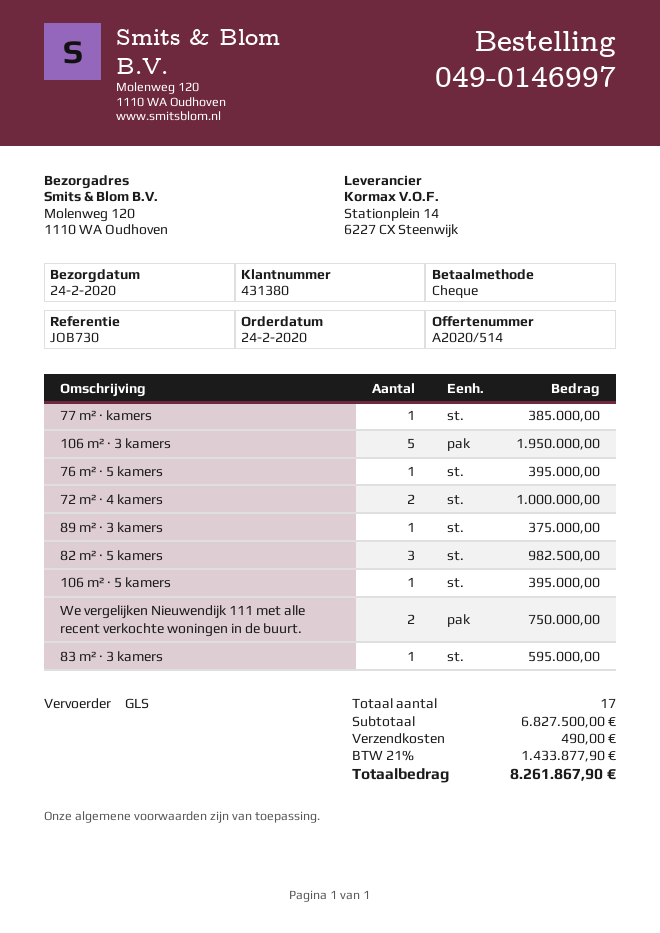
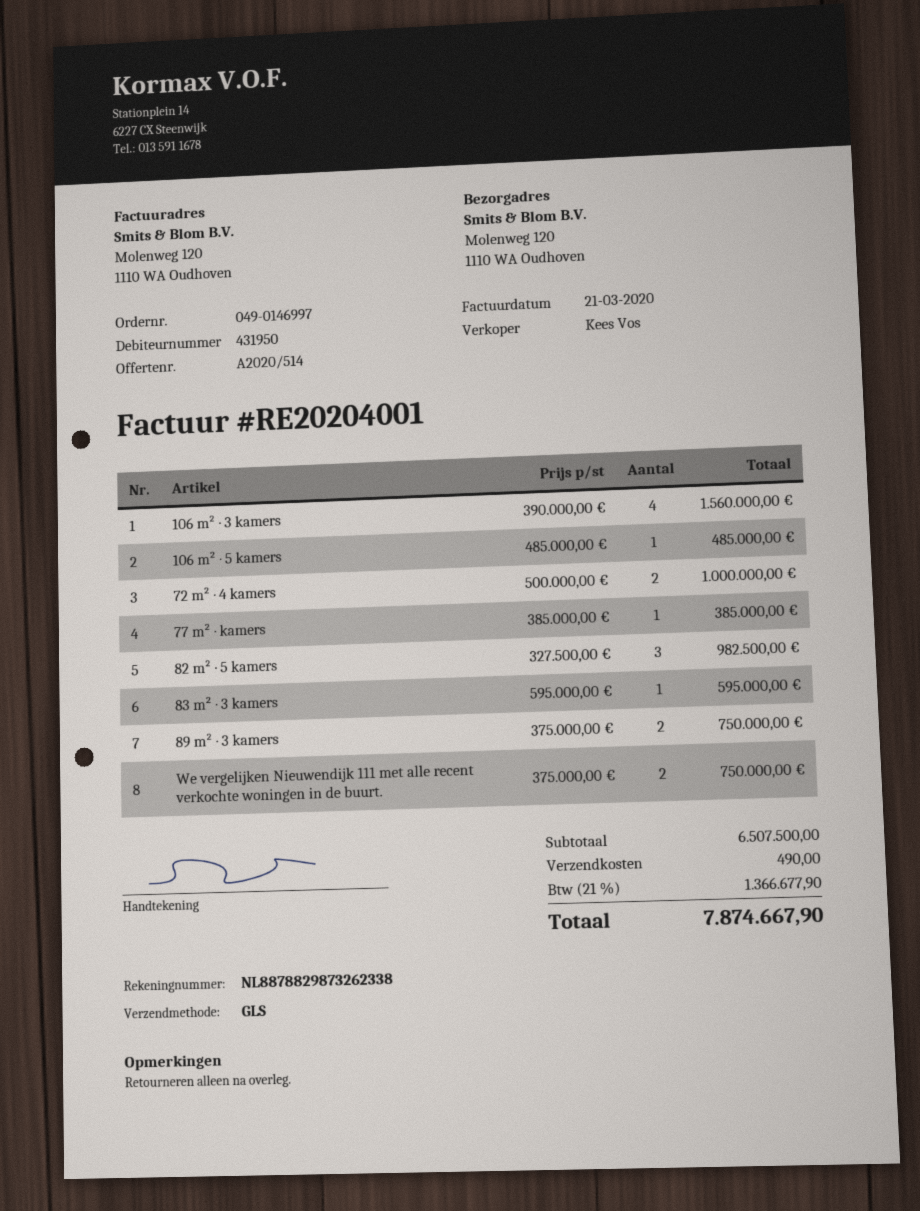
customer number: 431380 -> 431950
106 m² · 3 kamers: 5 for 1950000.00 -> 4 for 1560000.00
76 m² · 5 kamers: 1 for 395000.00 -> none
89 m² · 3 kamers: 1 for 375000.00 -> 2 for 750000.00
106 m² · 5 kamers: 1 for 395000.00 -> 1 for 485000.00
subtotal: 6827500.00 -> 6507500.00
tax: 21% = 1433877.90 -> 21% = 1366677.90
total: 8261867.90 -> 7874667.90

